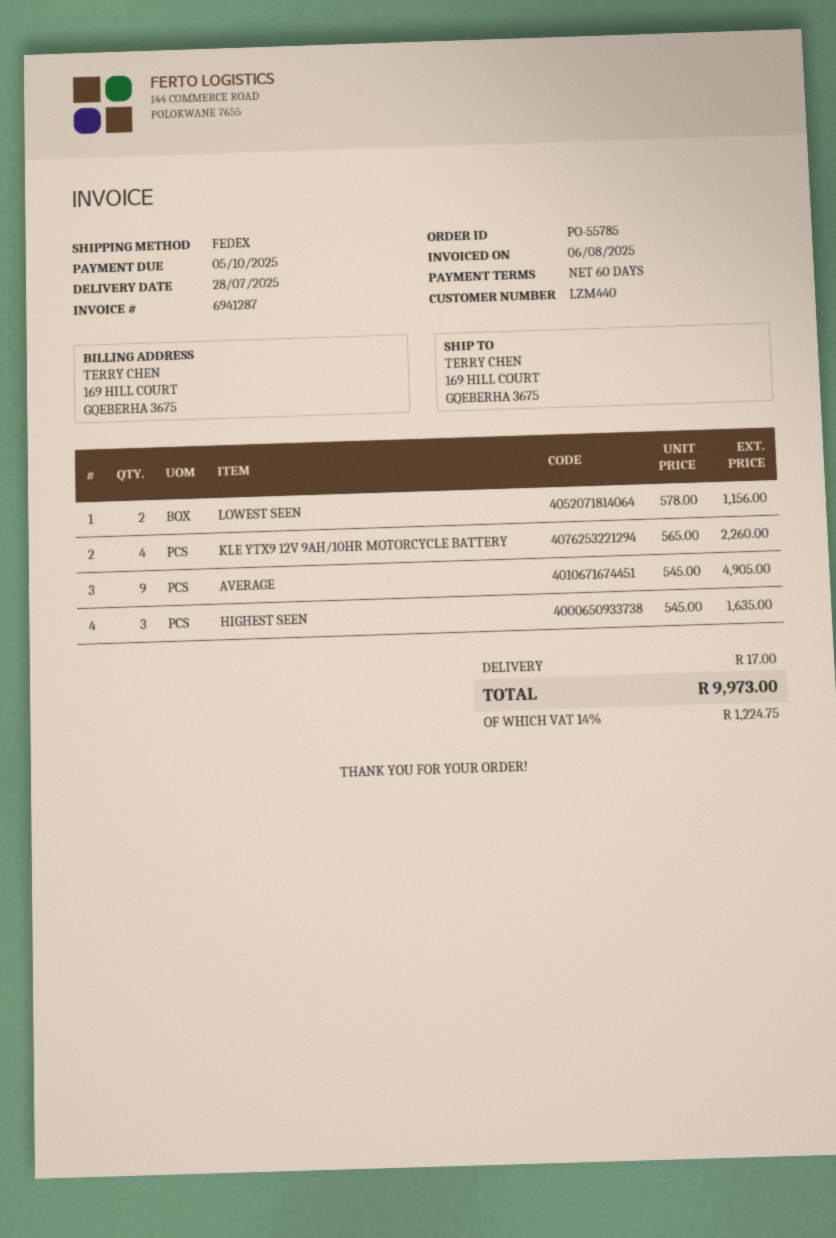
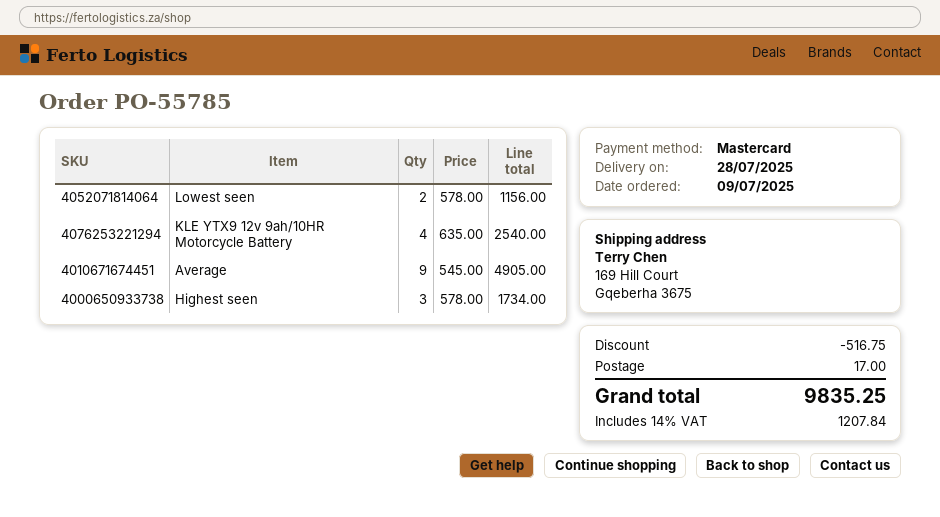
KLE YTX9 12V 9AH/10HR MOTORCYCLE BATTERY: 4 x 565.00 = 2260.00 -> 4 x 635.00 = 2540.00
HIGHEST SEEN: 3 x 545.00 = 1635.00 -> 3 x 578.00 = 1734.00
discount: none -> 516.75
tax: 14% = 1224.75 -> 14% = 1207.84
total: 9973.00 -> 9835.25

